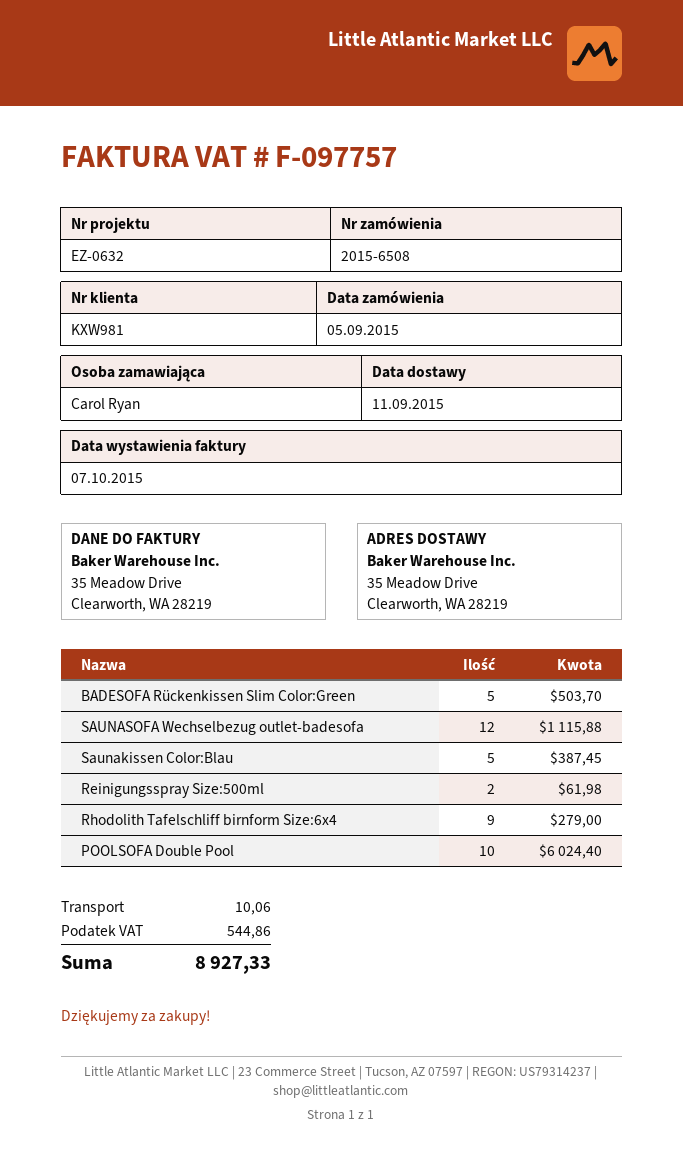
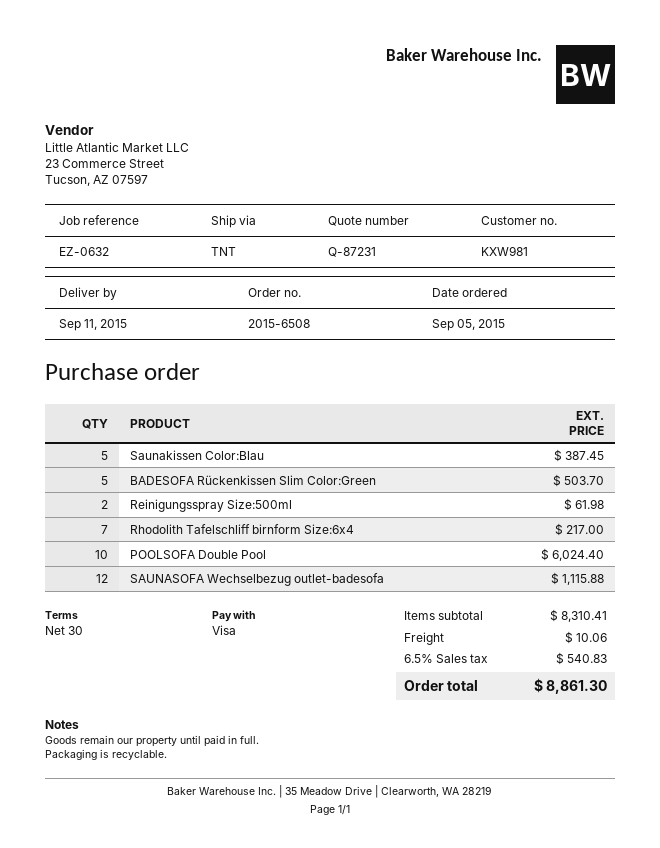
Rhodolith Tafelschliff birnform Size:6x4: 9 for 279.00 -> 7 for 217.00
tax: 544.86 -> 540.83
total: 8927.33 -> 8861.30

